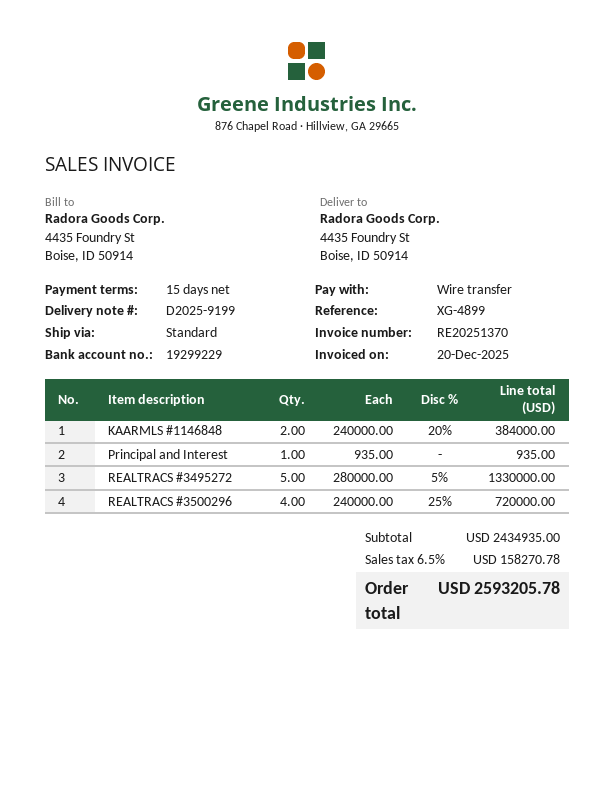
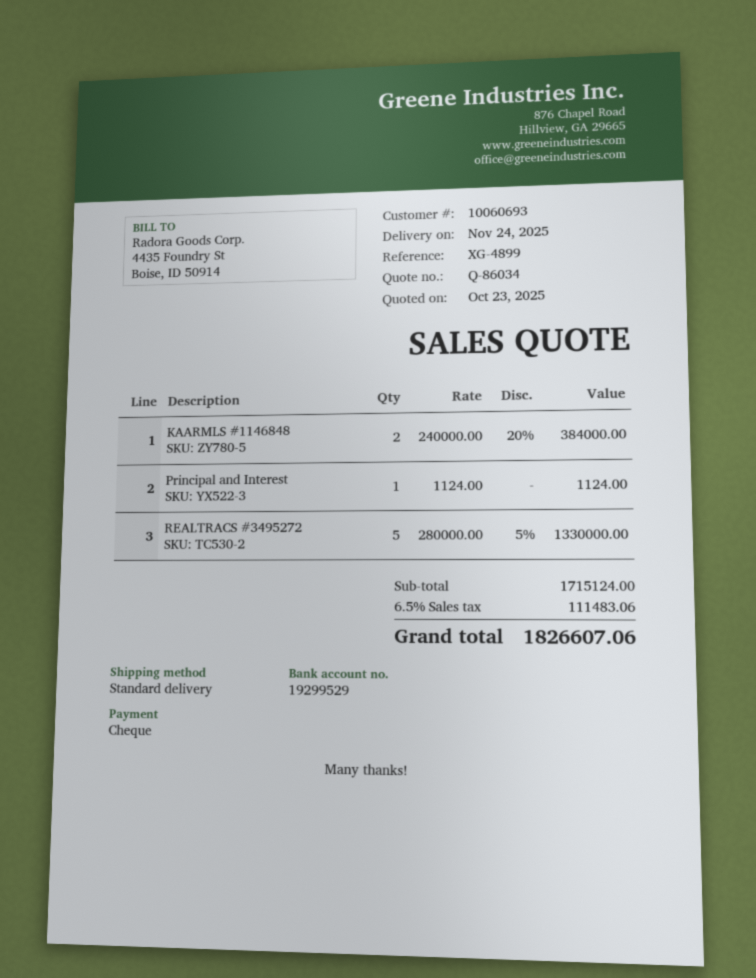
payment method: bank transfer -> cheque
bank account: 19299229 -> 19299529
Principal and Interest: 1 x 935.00 = 935.00 -> 1 x 1124.00 = 1124.00
REALTRACS #3500296: 4 x 240000.00 - 25% = 720000.00 -> none
subtotal: 2434935.00 -> 1715124.00
tax: 6.5% = 158270.78 -> 6.5% = 111483.06
total: 2593205.78 -> 1826607.06

